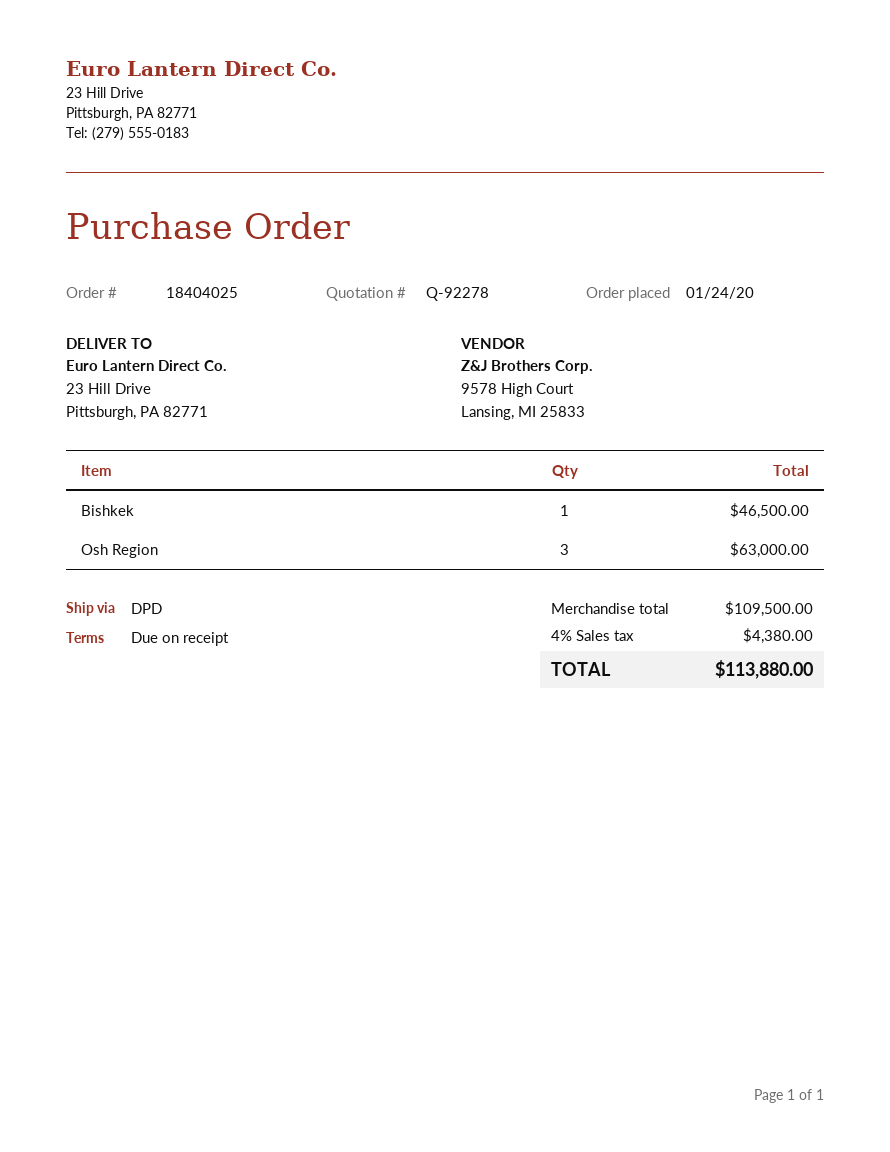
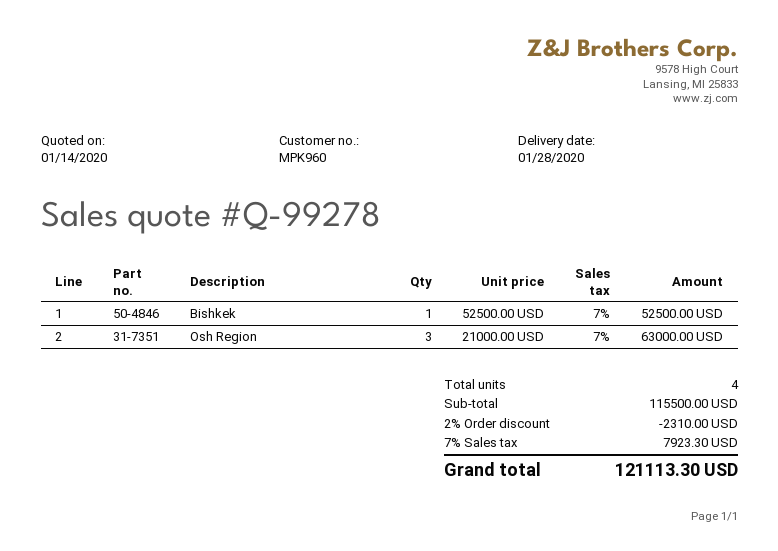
quote number: Q-92278 -> Q-99278
Bishkek: 1 for 46500.00 -> 1 for 52500.00
subtotal: 109500.00 -> 115500.00
discount: none -> 2% = 2310.00
tax: 4% = 4380.00 -> 7% = 7923.30
total: 113880.00 -> 121113.30

